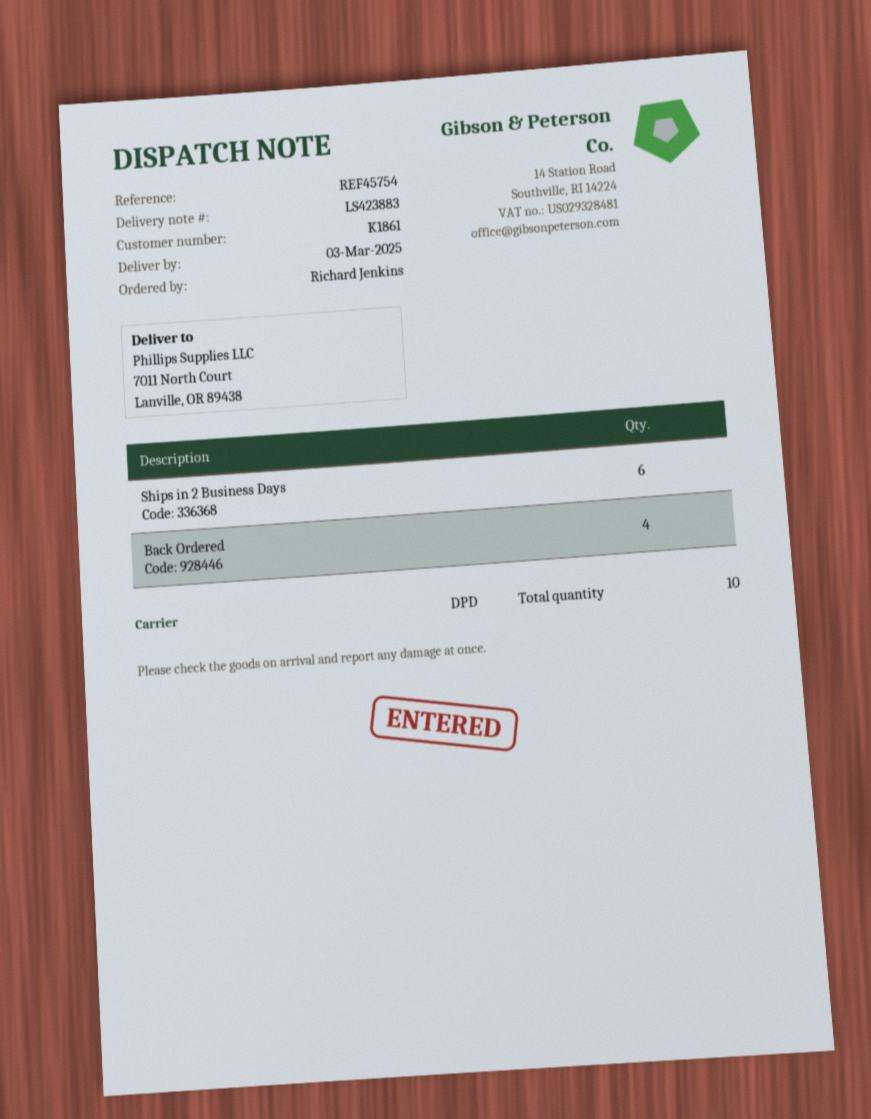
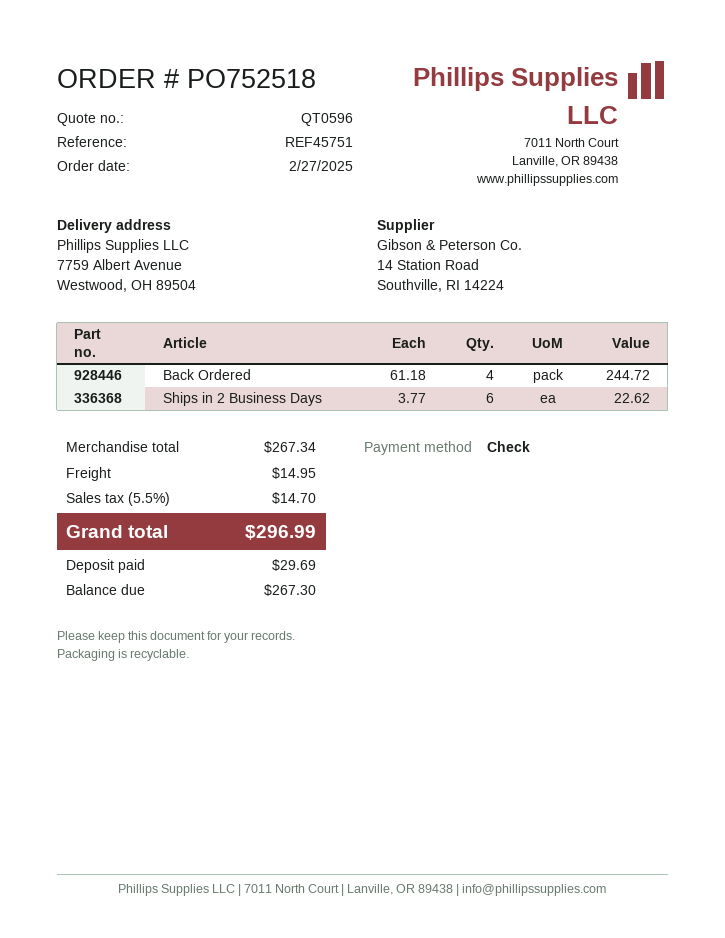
reference: REF45754 -> REF45751
ship to: 7011 North Court, Lanville, OR 89438 -> 7759 Albert Avenue, Westwood, OH 89504

